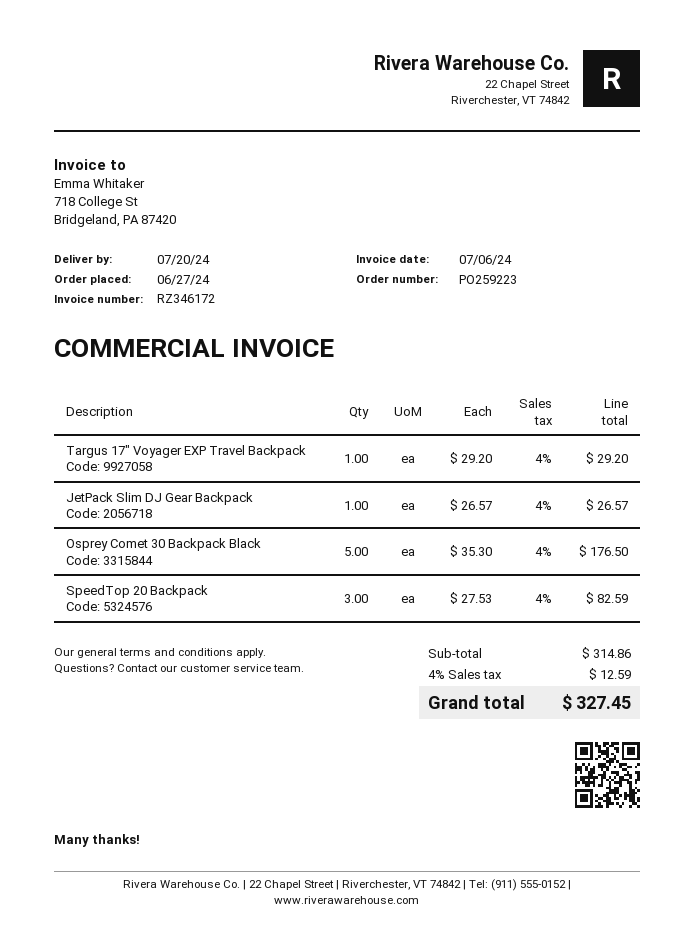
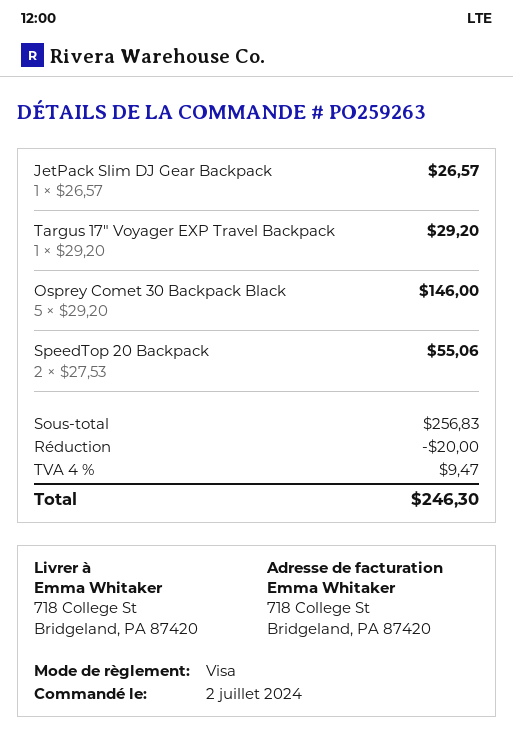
order number: PO259223 -> PO259263
order date: 2024-06-27 -> 2024-07-02
Osprey Comet 30 Backpack Black: 5 x 35.30 = 176.50 -> 5 x 29.20 = 146.00
SpeedTop 20 Backpack: 3 x 27.53 = 82.59 -> 2 x 27.53 = 55.06
subtotal: 314.86 -> 256.83
discount: none -> 20.00
tax: 4% = 12.59 -> 4% = 9.47
total: 327.45 -> 246.30

